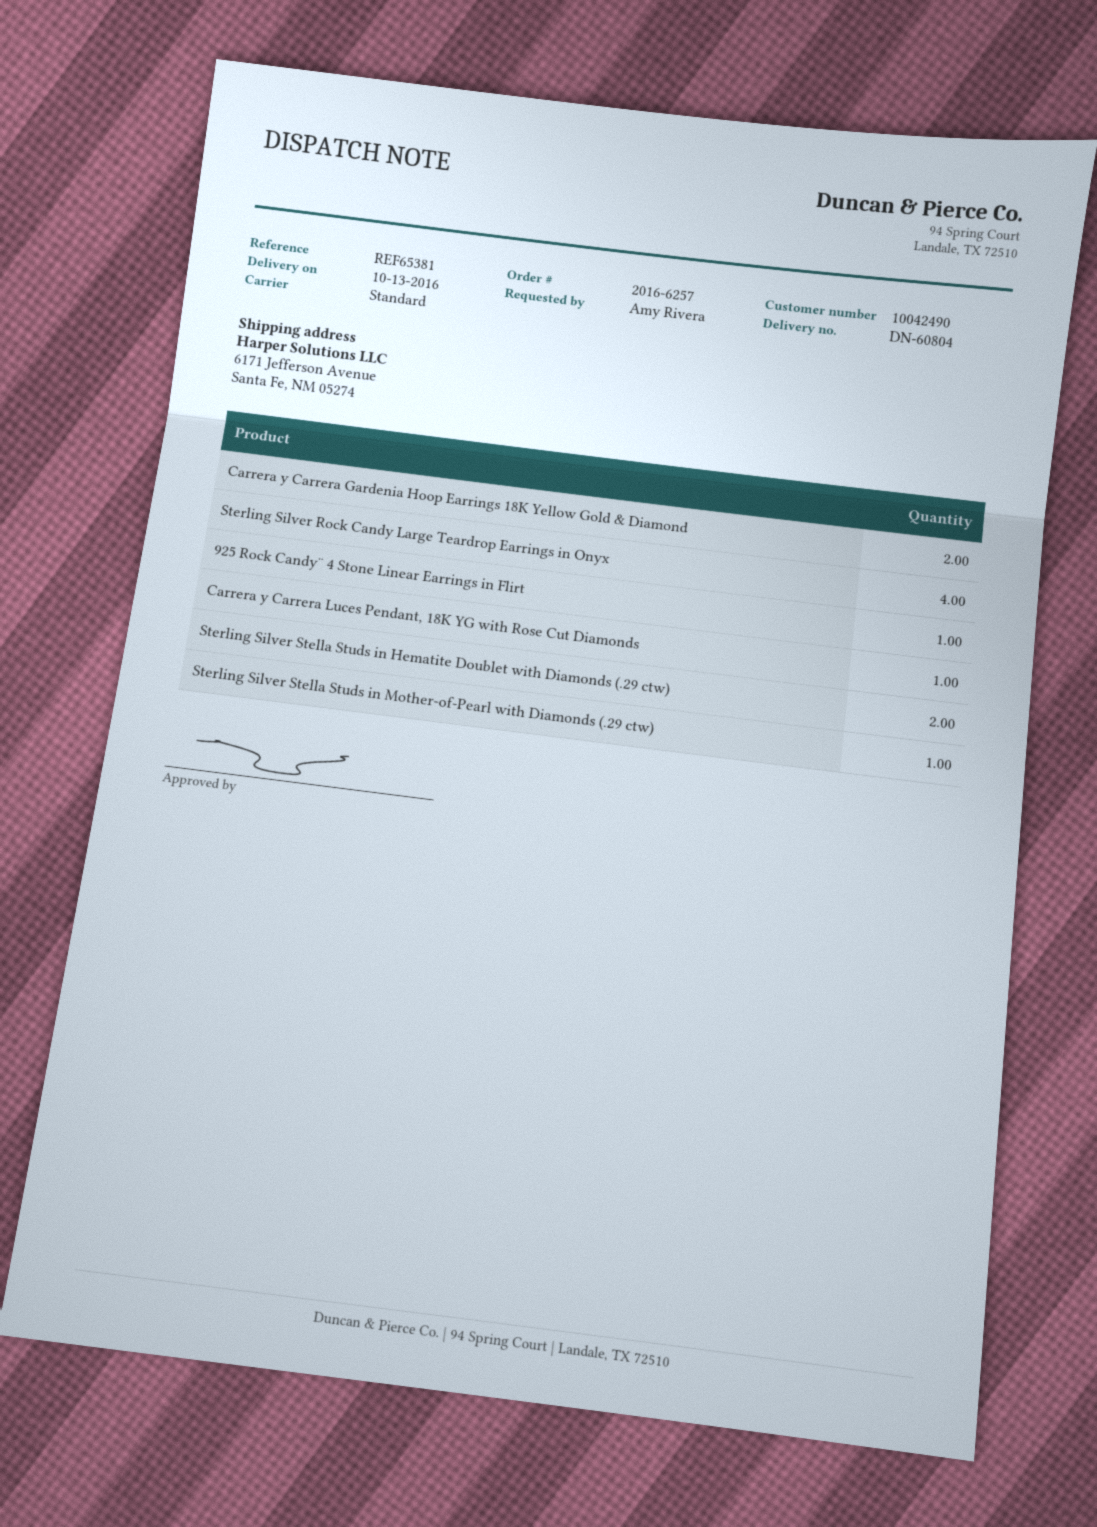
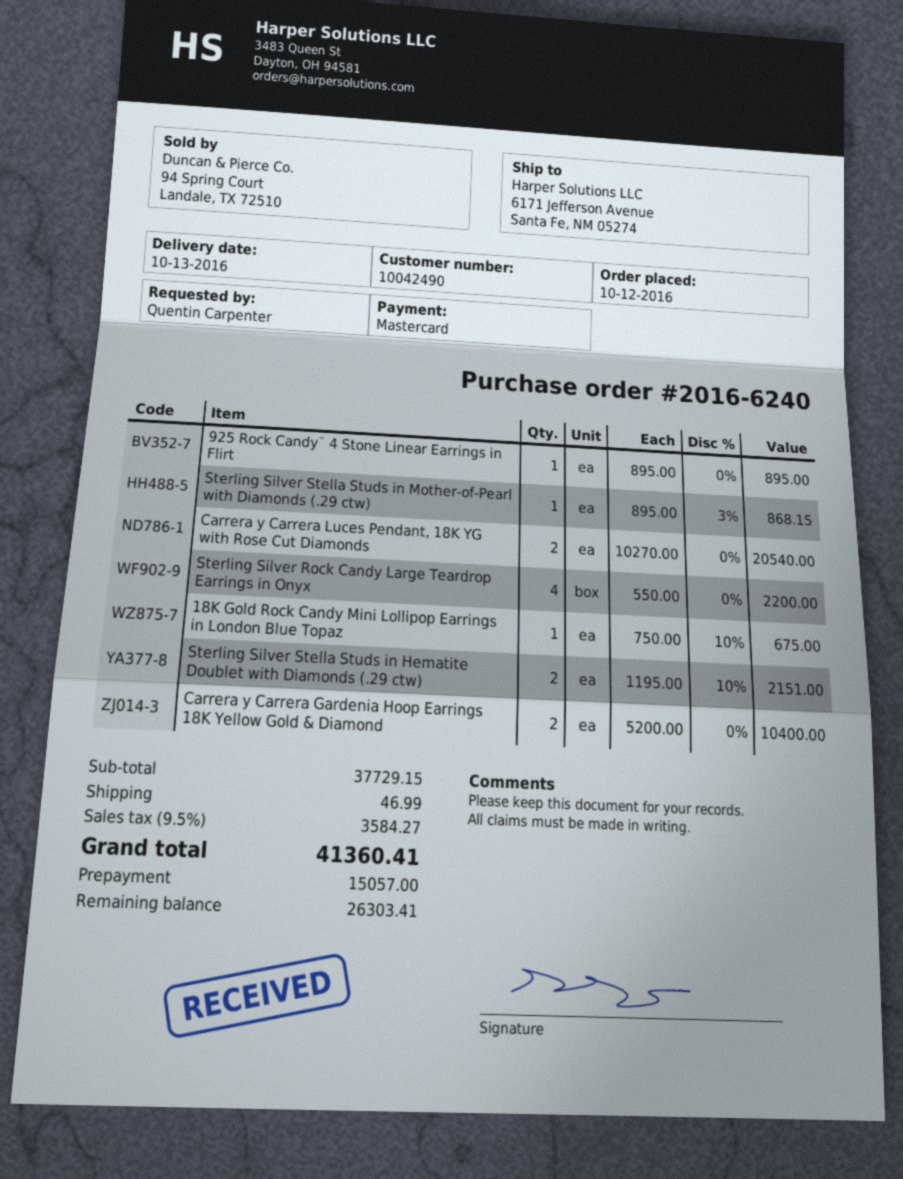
order number: 2016-6257 -> 2016-6240
ordered by: Amy Rivera -> Quentin Carpenter
Carrera y Carrera Luces Pendant, 18K YG with Rose Cut Diamonds: 1 -> 2
18K Gold Rock Candy Mini Lollipop Earrings in London Blue Topaz: none -> 1

